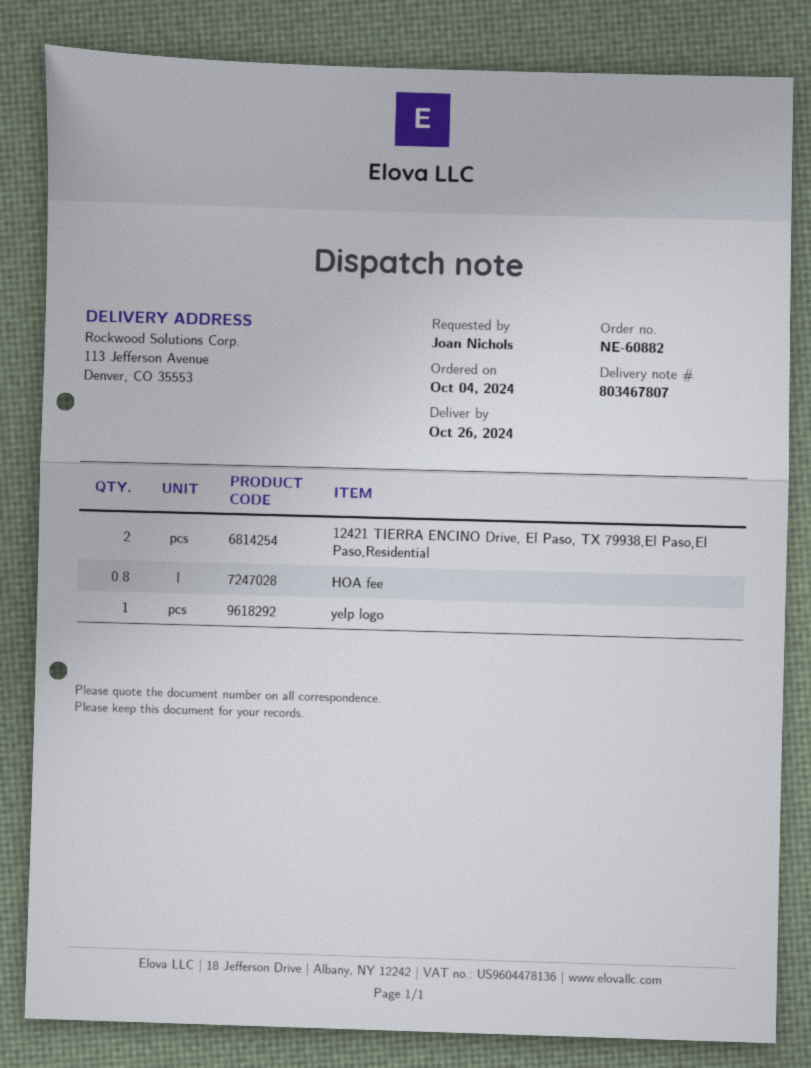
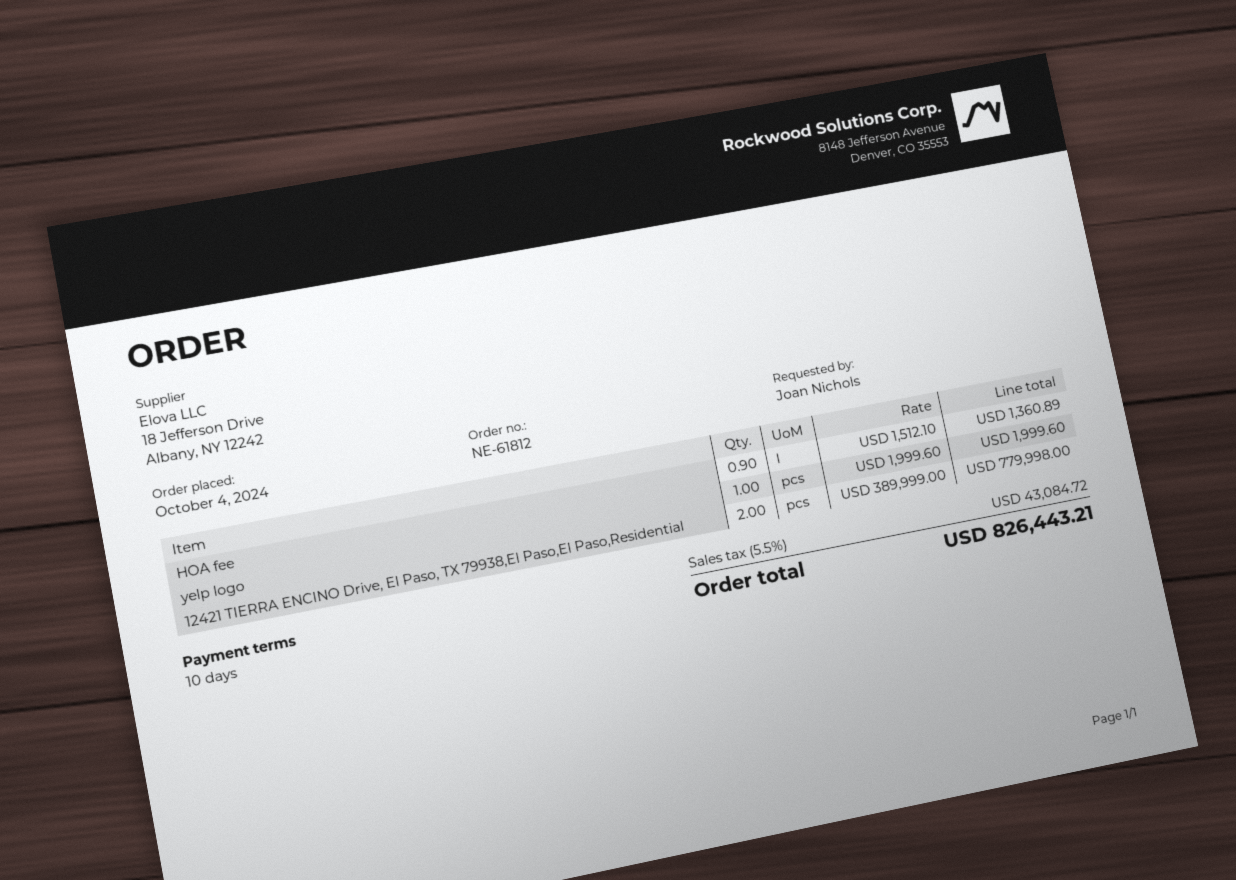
order number: NE-60882 -> NE-61812
HOA fee: 0.8 -> 0.9

